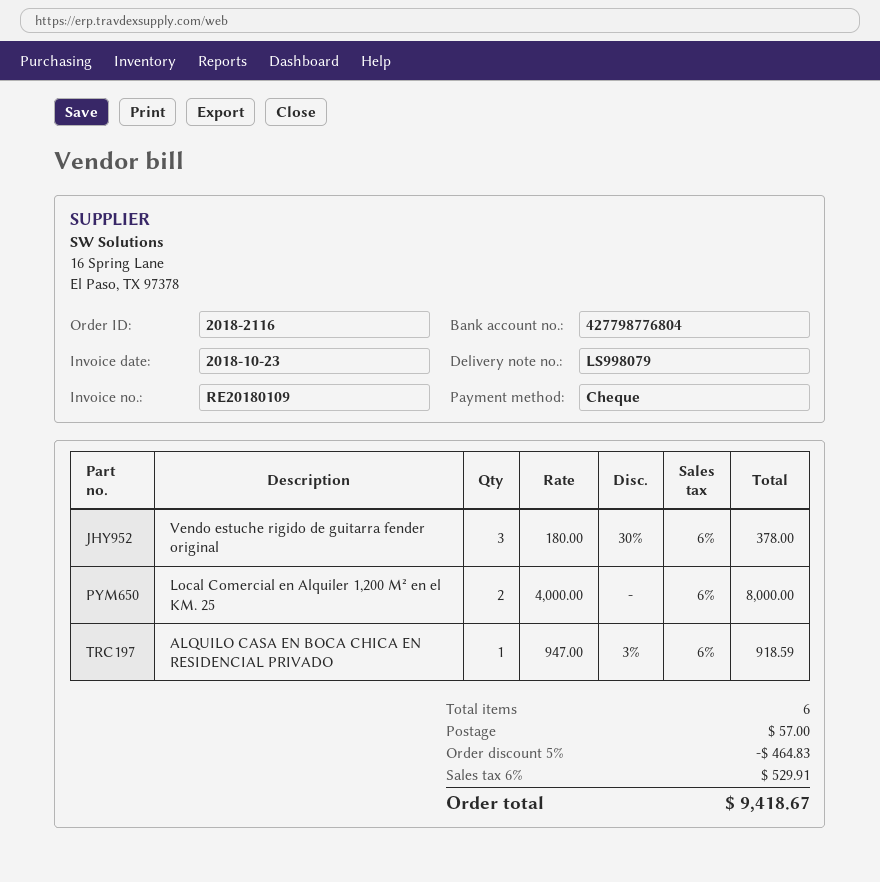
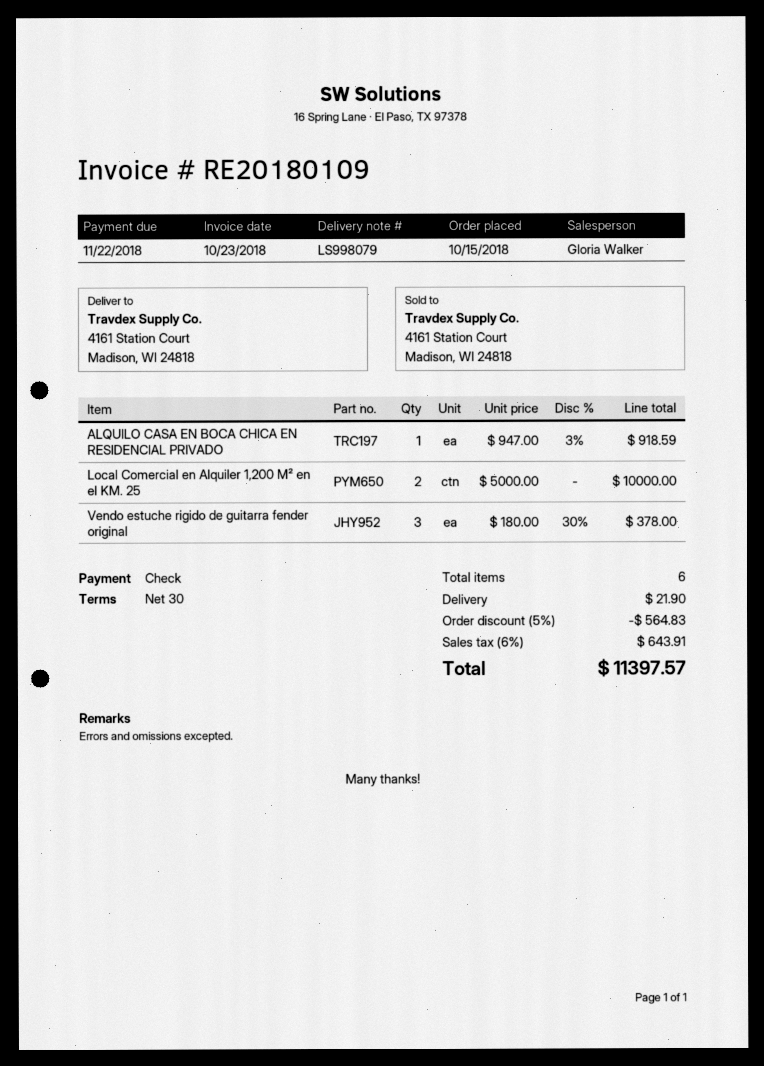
Local Comercial en Alquiler 1,200 M² en el KM. 25: 2 x 4000.00 = 8000.00 -> 2 x 5000.00 = 10000.00
discount: 5% = 464.83 -> 5% = 564.83
shipping: 57.00 -> 21.90
tax: 6% = 529.91 -> 6% = 643.91
total: 9418.67 -> 11397.57

